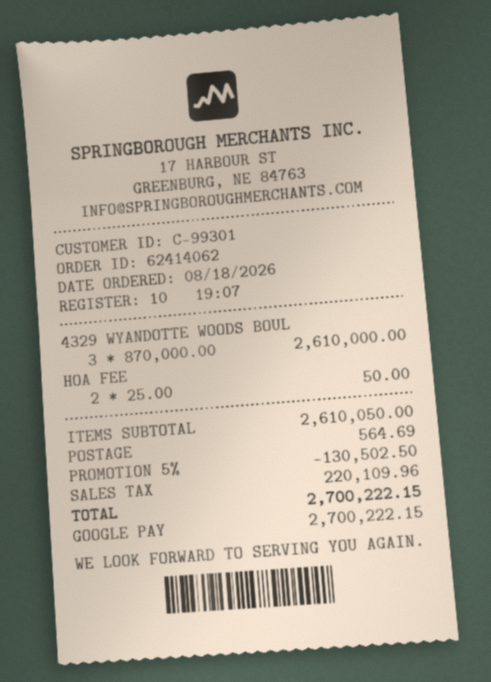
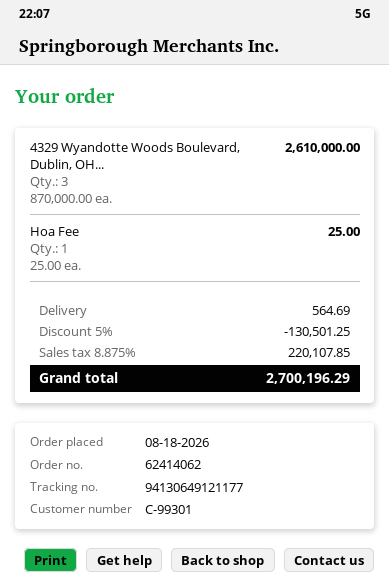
HOA FEE: 2 x 25.00 = 50.00 -> 1 x 25.00 = 25.00
discount: 5% = 130502.50 -> 5% = 130501.25
tax: 220109.96 -> 220107.85
total: 2700222.15 -> 2700196.29

